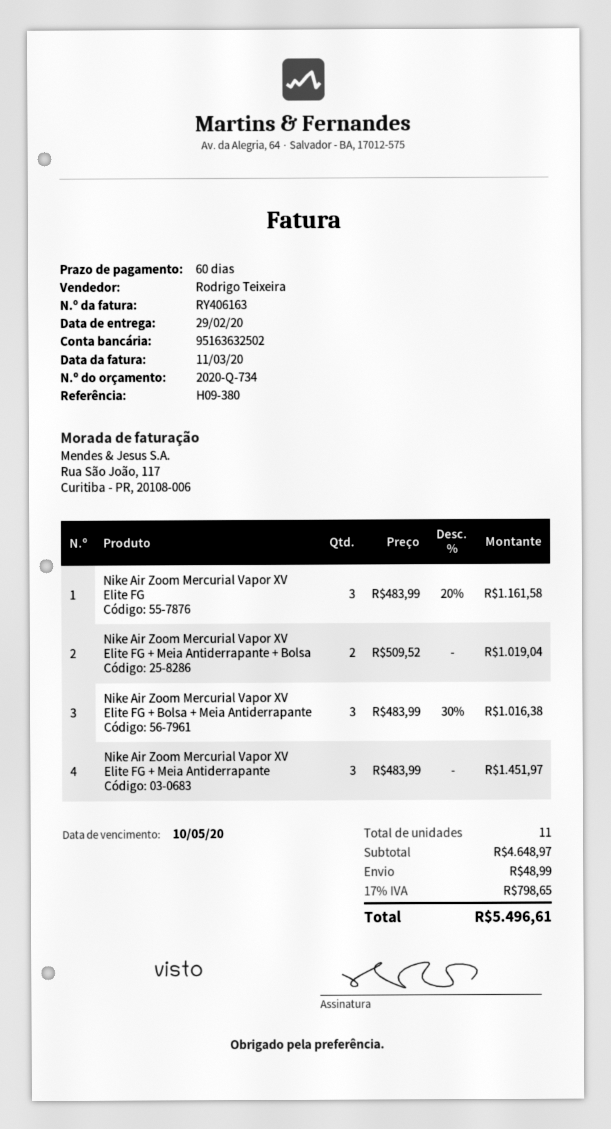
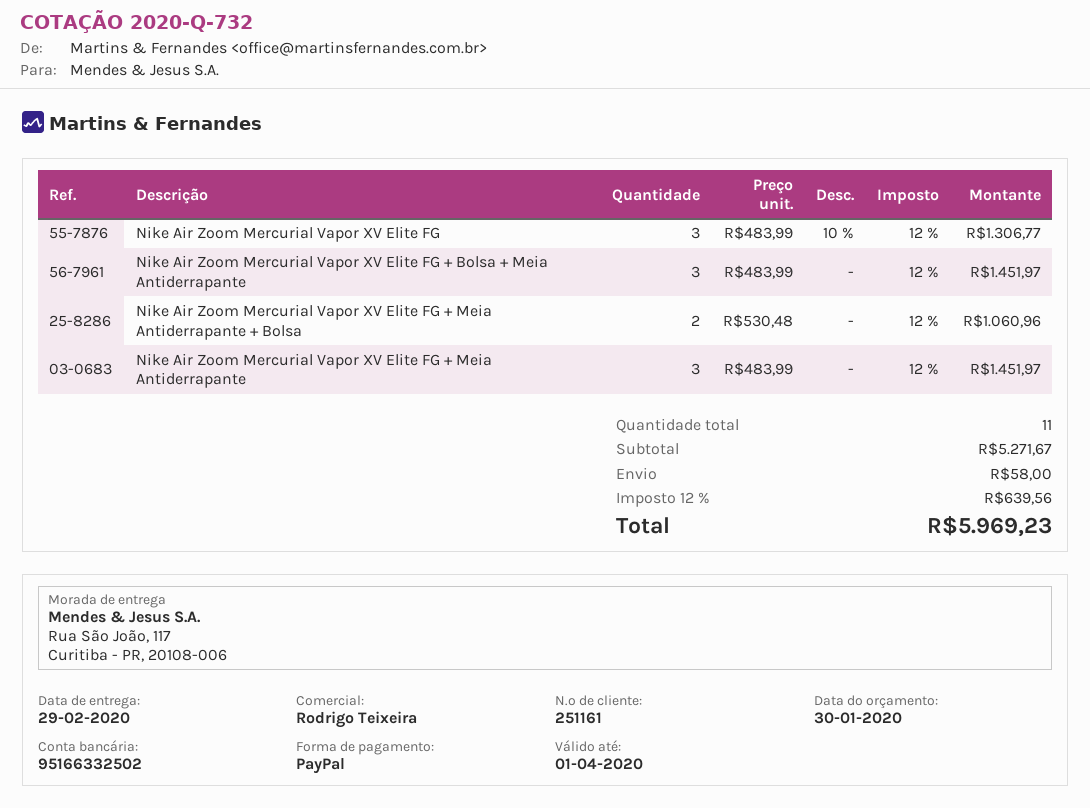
quote number: 2020-Q-734 -> 2020-Q-732
bank account: 95163632502 -> 95166332502
Nike Air Zoom Mercurial Vapor XV Elite FG: 3 x 483.99 - 20% = 1161.58 -> 3 x 483.99 - 10% = 1306.77
Nike Air Zoom Mercurial Vapor XV Elite FG + Meia Antiderrapante + Bolsa: 2 x 509.52 = 1019.04 -> 2 x 530.48 = 1060.96
Nike Air Zoom Mercurial Vapor XV Elite FG + Bolsa + Meia Antiderrapante: 3 x 483.99 - 30% = 1016.38 -> 3 x 483.99 = 1451.97
subtotal: 4648.97 -> 5271.67
shipping: 48.99 -> 58.00
tax: 17% = 798.65 -> 12% = 639.56
total: 5496.61 -> 5969.23

